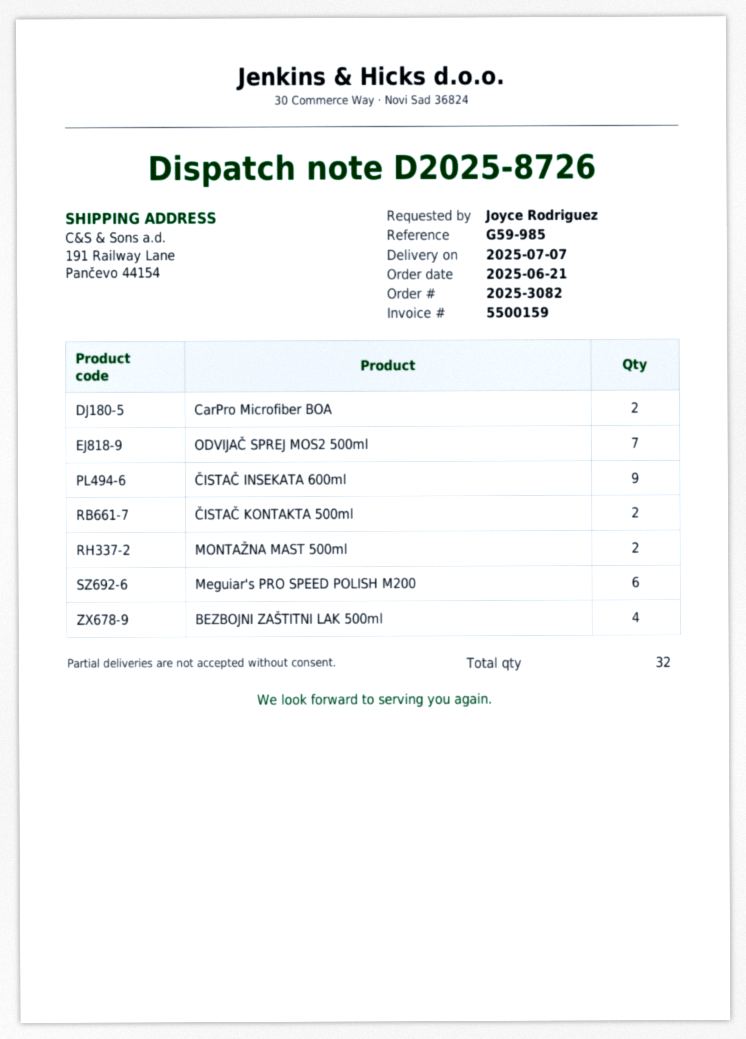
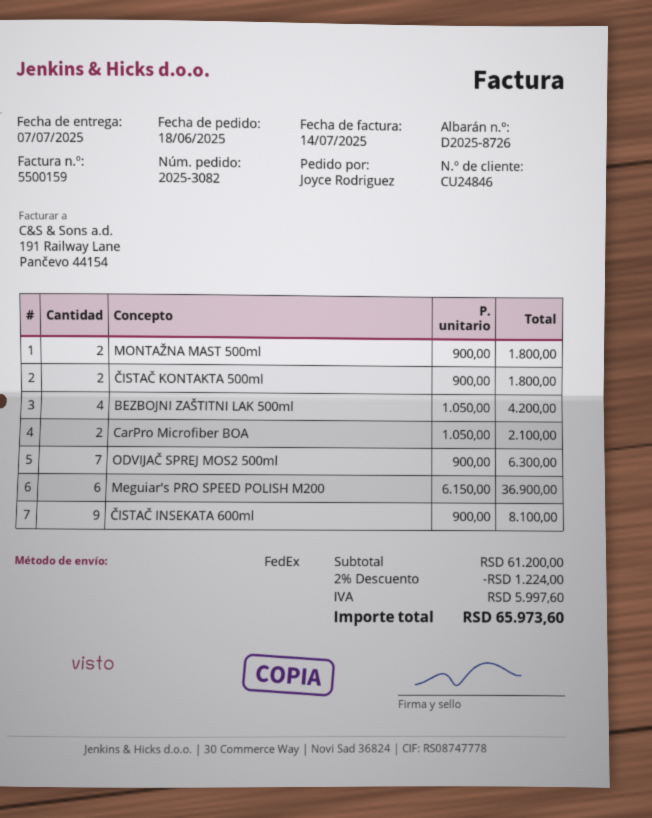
order date: 2025-06-21 -> 2025-06-18

